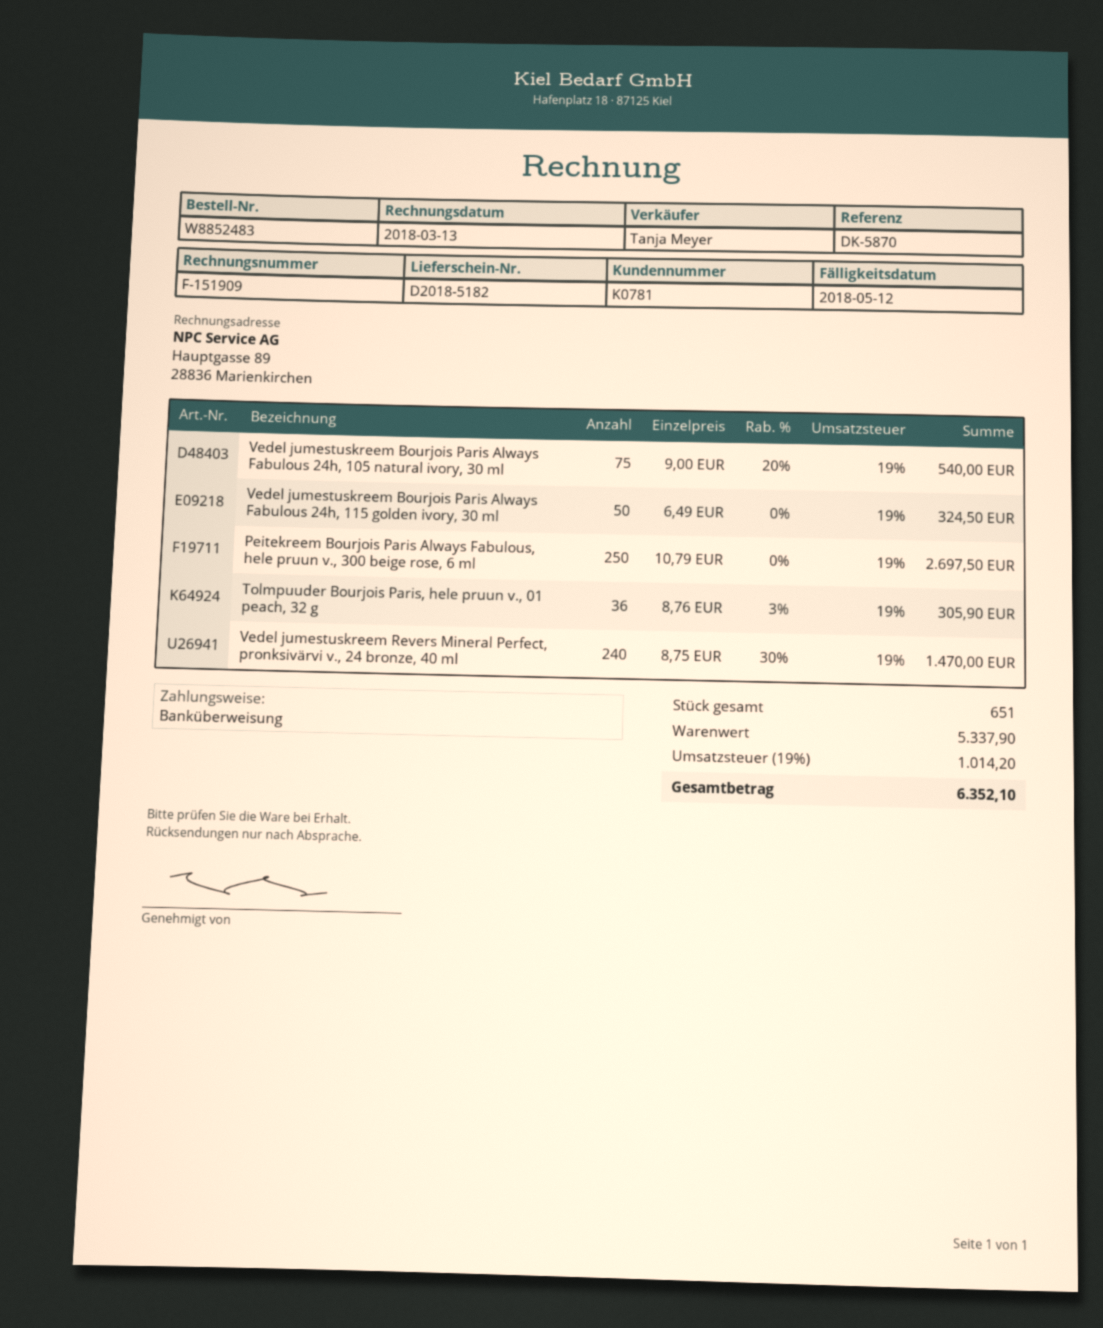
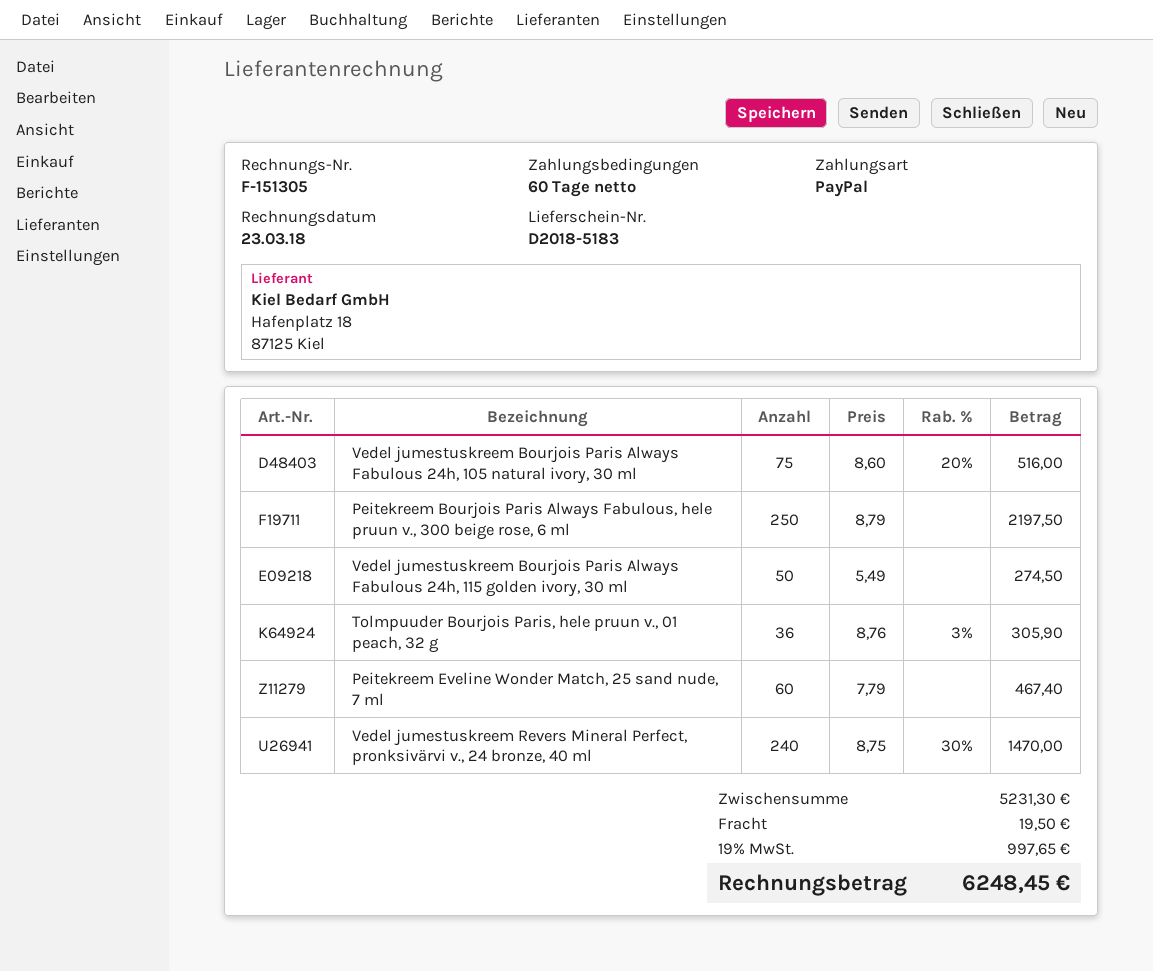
delivery note number: D2018-5182 -> D2018-5183
invoice number: F-151909 -> F-151305
invoice date: 2018-03-13 -> 2018-03-23
payment method: bank transfer -> PayPal
Vedel jumestuskreem Bourjois Paris Always Fabulous 24h, 105 natural ivory, 30 ml: 75 x 9.00 - 20% = 540.00 -> 75 x 8.60 - 20% = 516.00
Vedel jumestuskreem Bourjois Paris Always Fabulous 24h, 115 golden ivory, 30 ml: 50 x 6.49 = 324.50 -> 50 x 5.49 = 274.50
Peitekreem Bourjois Paris Always Fabulous, hele pruun v., 300 beige rose, 6 ml: 250 x 10.79 = 2697.50 -> 250 x 8.79 = 2197.50
Peitekreem Eveline Wonder Match, 25 sand nude, 7 ml: none -> 60 x 7.79 = 467.40
subtotal: 5337.90 -> 5231.30
shipping: none -> 19.50
tax: 19% = 1014.20 -> 19% = 997.65
total: 6352.10 -> 6248.45

